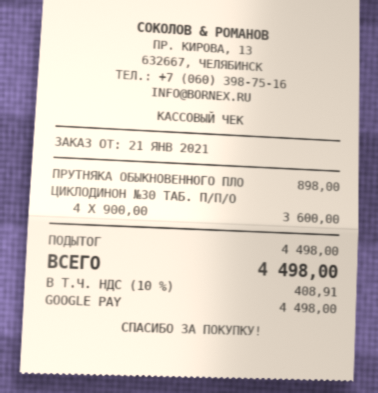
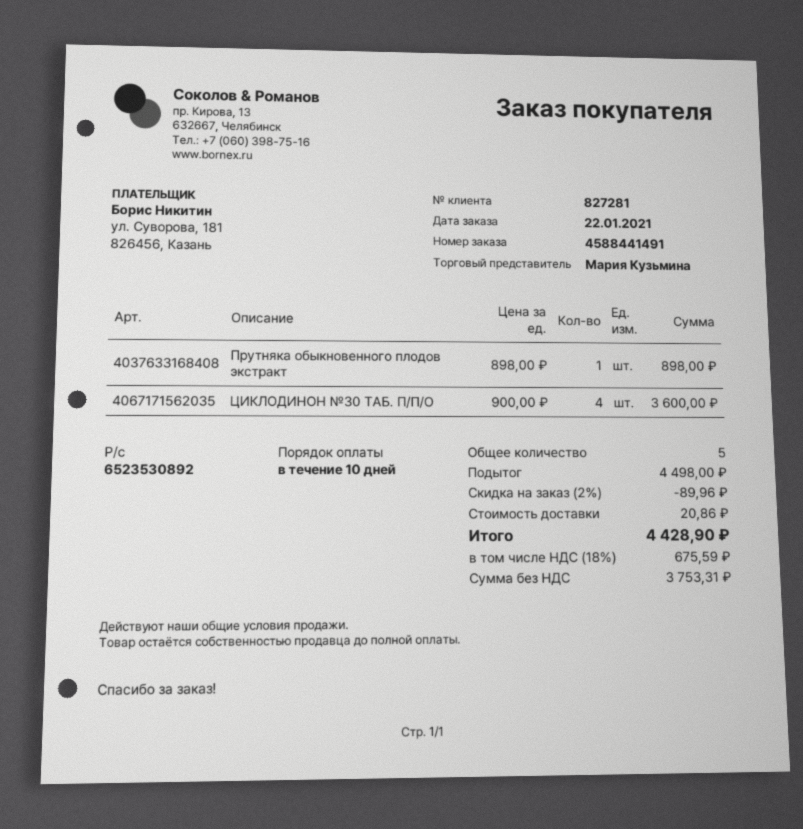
order date: 2021-01-21 -> 2021-01-22
discount: none -> 2% = 89.96
shipping: none -> 20.86
tax: 10% = 408.91 -> 18% = 675.59
total: 4498.00 -> 4428.90

